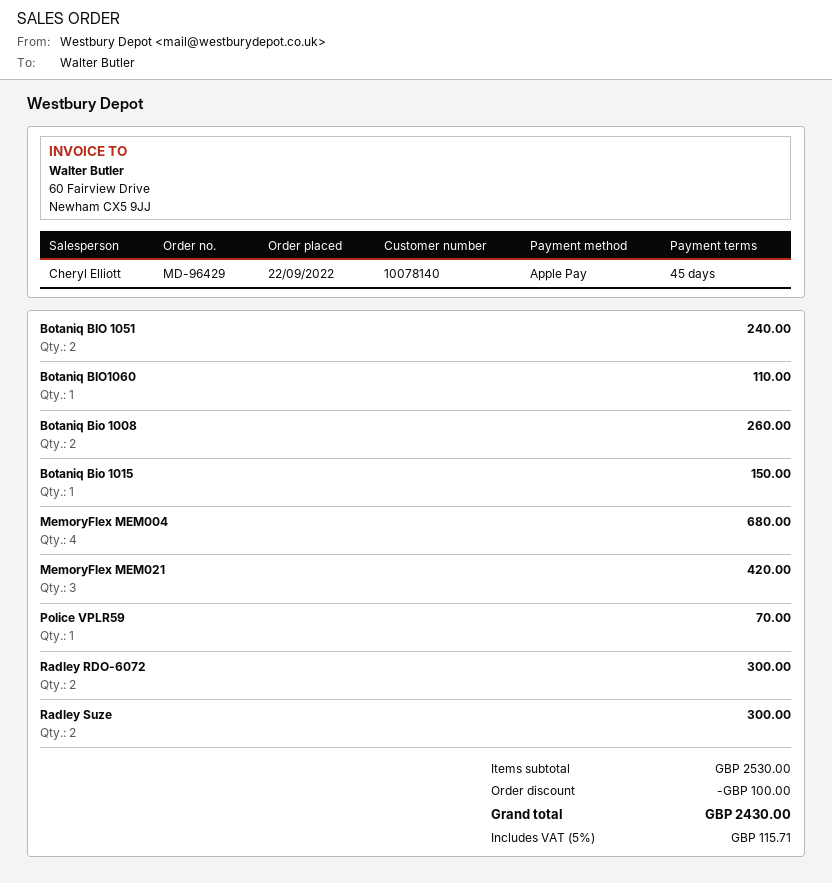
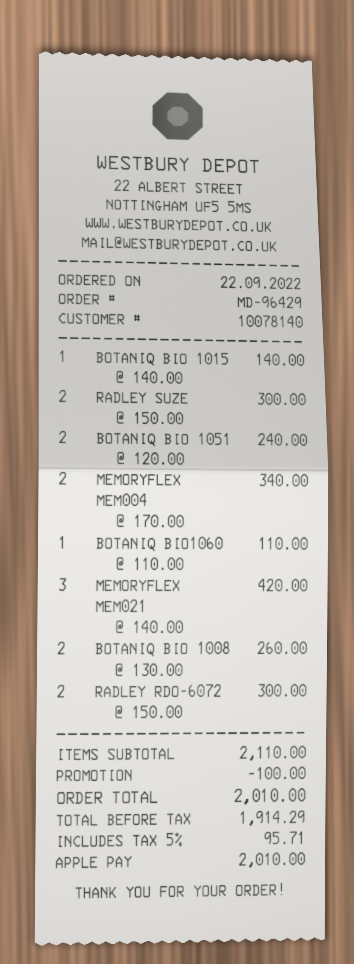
Botaniq Bio 1015: 1 for 150.00 -> 1 for 140.00
MemoryFlex MEM004: 4 for 680.00 -> 2 for 340.00
Police VPLR59: 1 for 70.00 -> none
subtotal: 2530.00 -> 2110.00
tax: 5% = 115.71 -> 5% = 95.71
total: 2430.00 -> 2010.00

